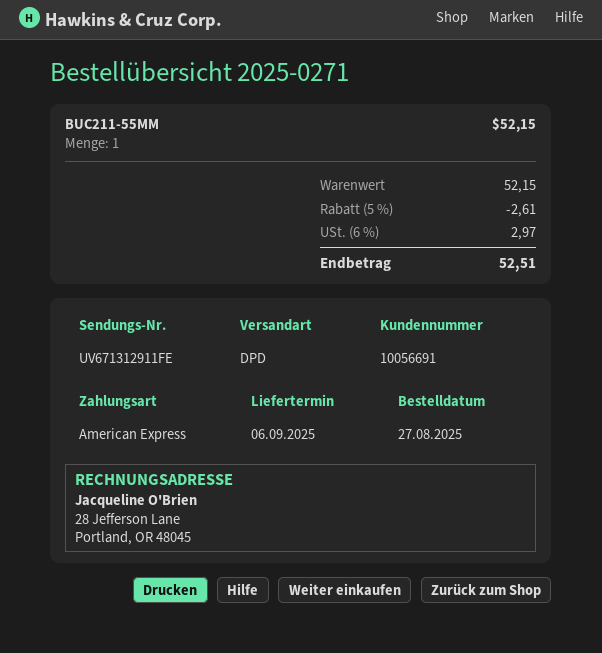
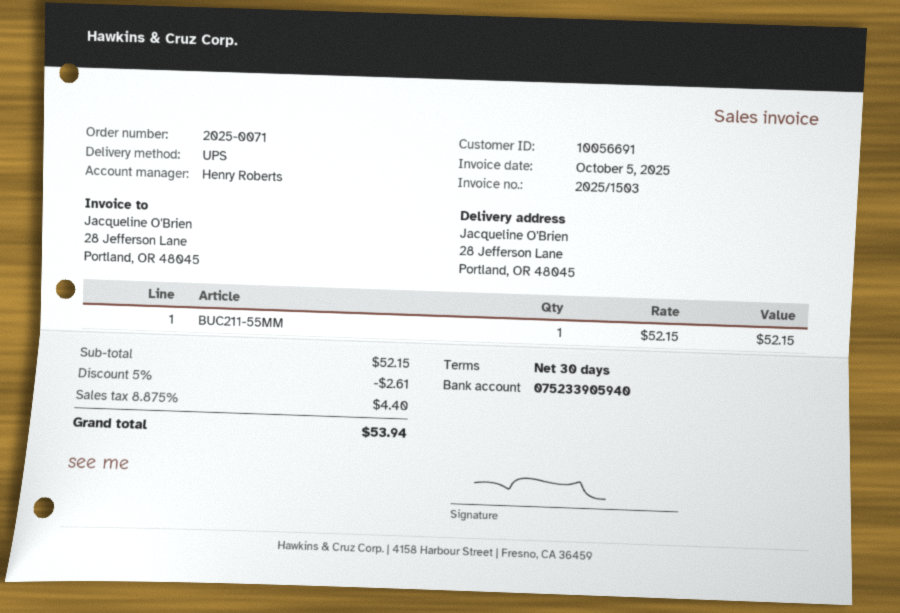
order number: 2025-0271 -> 2025-0071
shipping method: DPD -> UPS
tax: 6% = 2.97 -> 8.875% = 4.40
total: 52.51 -> 53.94

